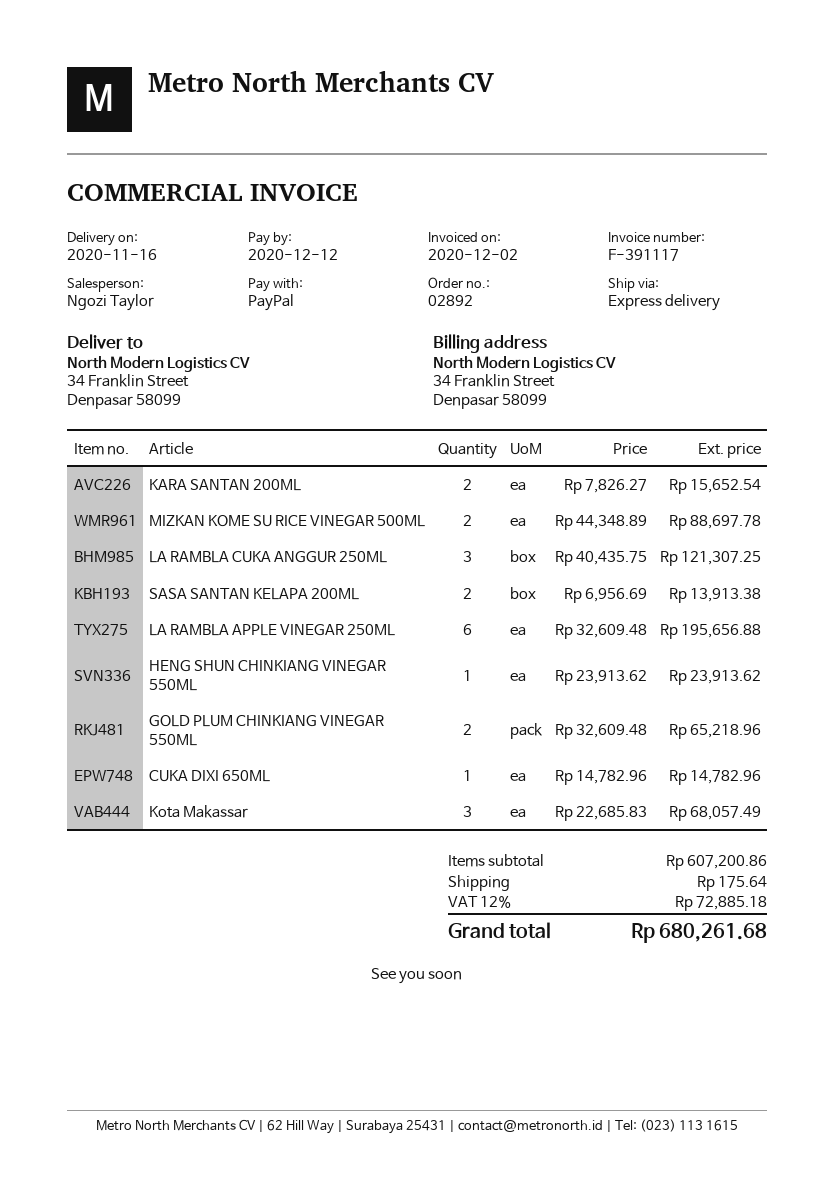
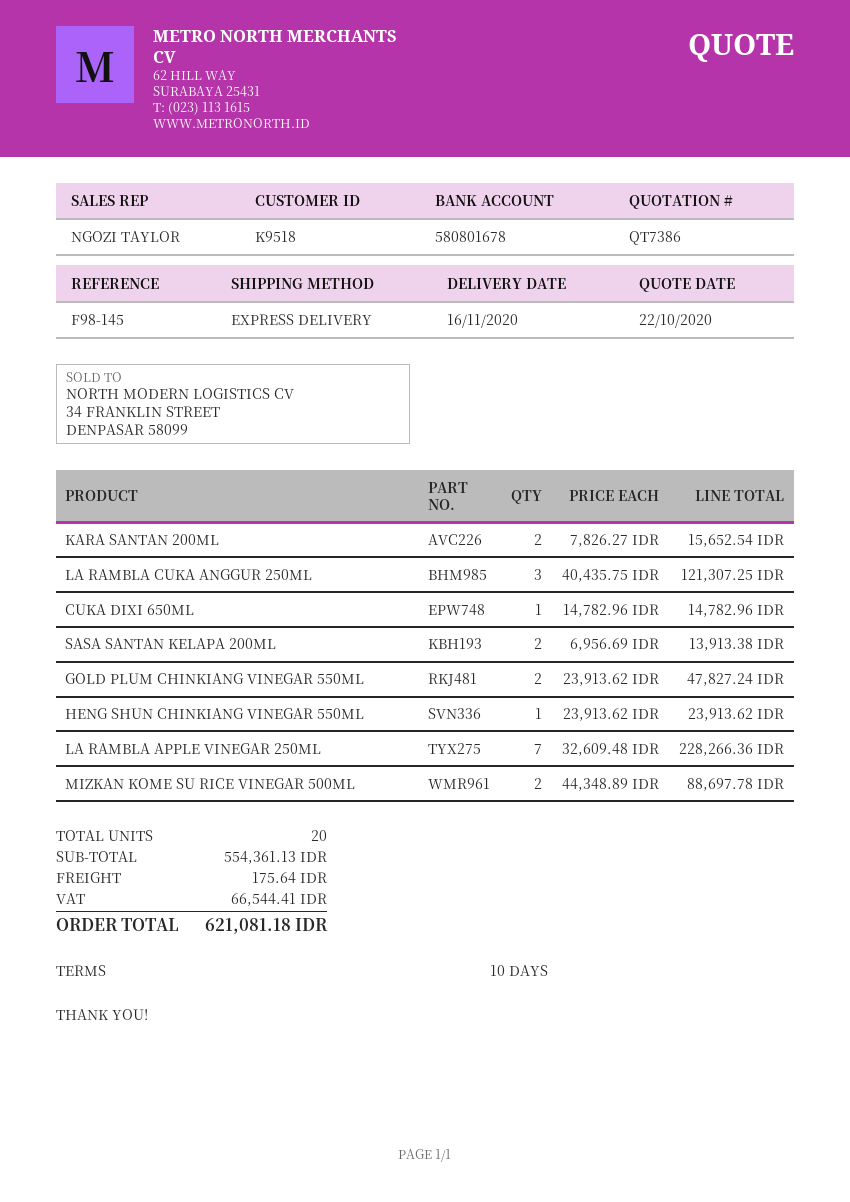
LA RAMBLA APPLE VINEGAR 250ML: 6 x 32609.48 = 195656.88 -> 7 x 32609.48 = 228266.36
GOLD PLUM CHINKIANG VINEGAR 550ML: 2 x 32609.48 = 65218.96 -> 2 x 23913.62 = 47827.24
Kota Makassar: 3 x 22685.83 = 68057.49 -> none
subtotal: 607200.86 -> 554361.13
tax: 72885.18 -> 66544.41
total: 680261.68 -> 621081.18

